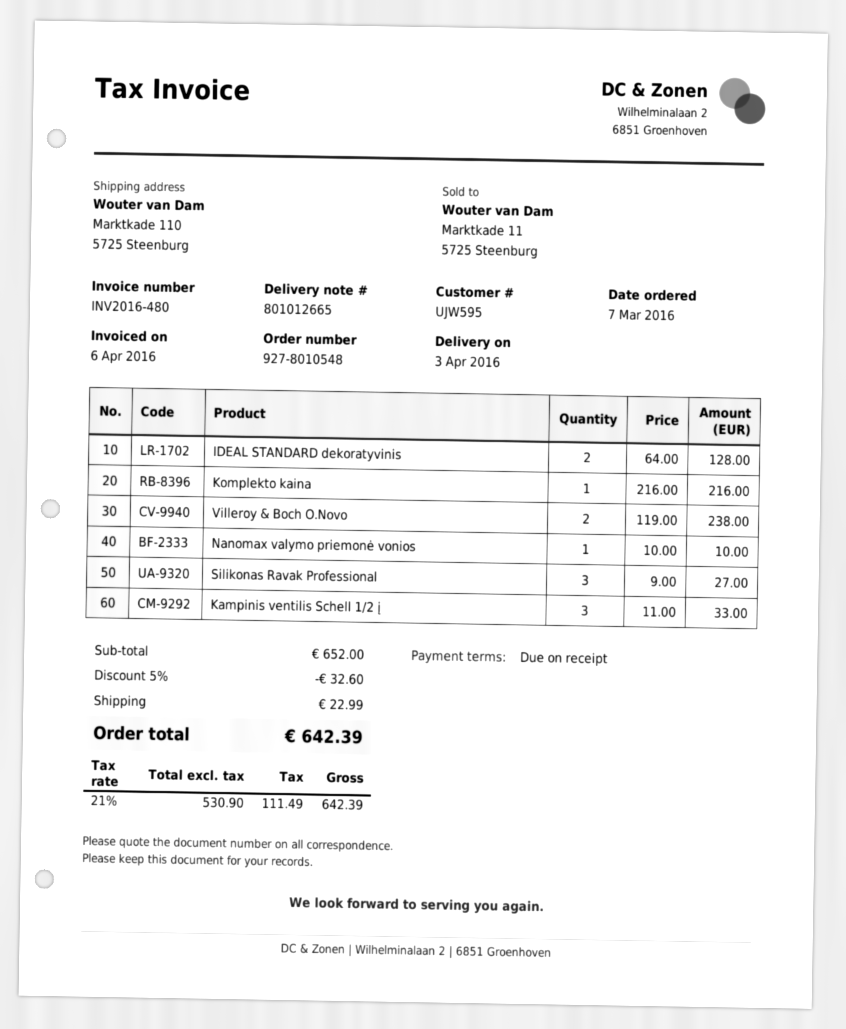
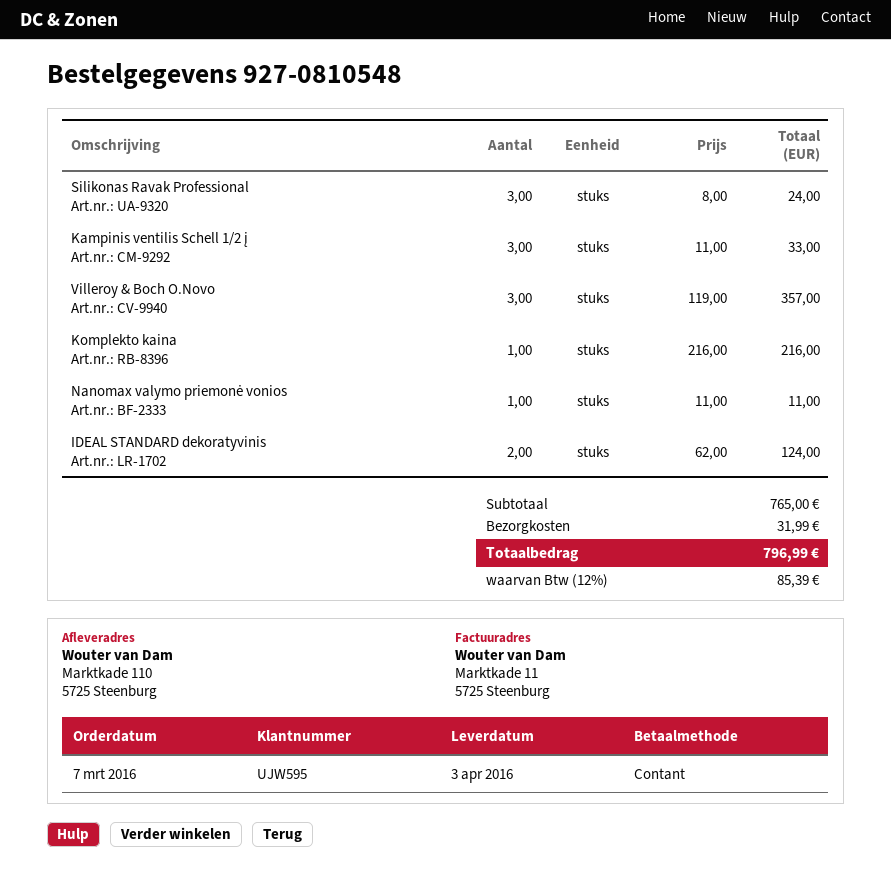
order number: 927-8010548 -> 927-0810548
IDEAL STANDARD dekoratyvinis: 2 x 64.00 = 128.00 -> 2 x 62.00 = 124.00
Villeroy & Boch O.Novo: 2 x 119.00 = 238.00 -> 3 x 119.00 = 357.00
Nanomax valymo priemonė vonios: 1 x 10.00 = 10.00 -> 1 x 11.00 = 11.00
Silikonas Ravak Professional: 3 x 9.00 = 27.00 -> 3 x 8.00 = 24.00
subtotal: 652.00 -> 765.00
discount: 5% = 32.60 -> none
shipping: 22.99 -> 31.99
tax: 21% = 111.49 -> 12% = 85.39
total: 642.39 -> 796.99

